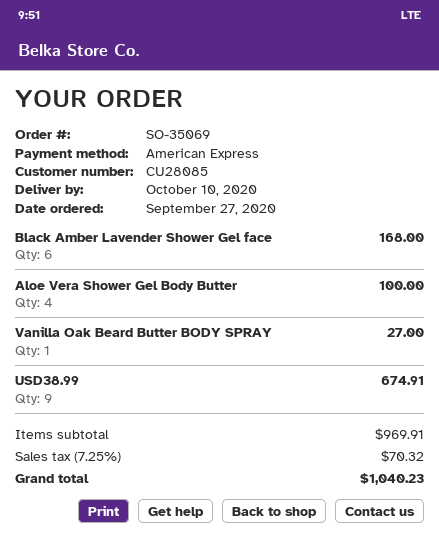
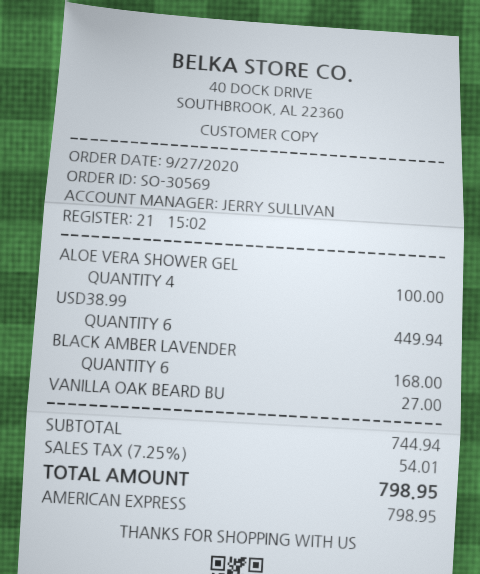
order number: SO-35069 -> SO-30569
USD38.99: 9 for 674.91 -> 6 for 449.94
subtotal: 969.91 -> 744.94
tax: 7.25% = 70.32 -> 7.25% = 54.01
total: 1040.23 -> 798.95

